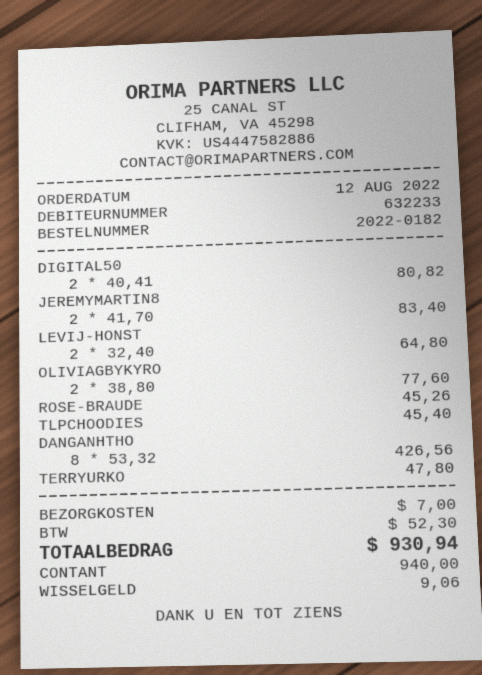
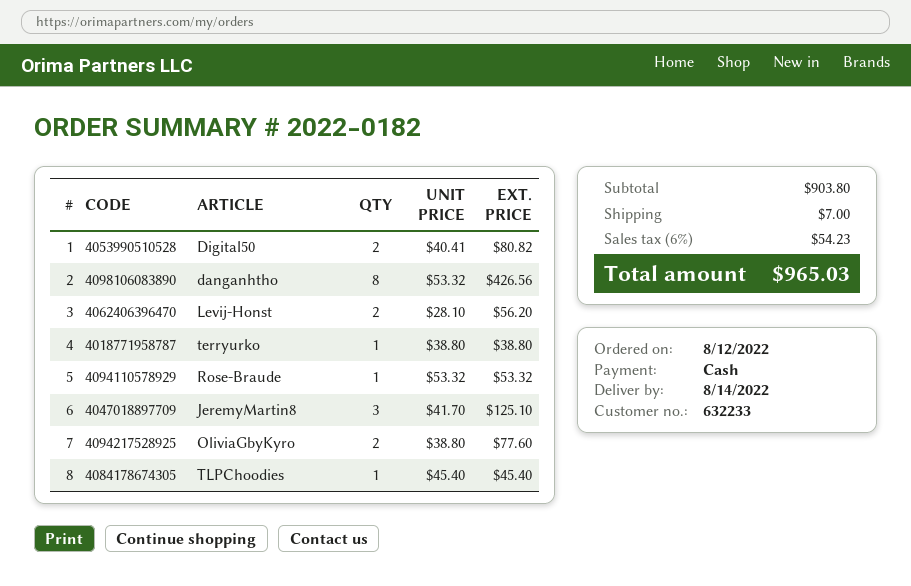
JEREMYMARTIN8: 2 x 41.70 = 83.40 -> 3 x 41.70 = 125.10
LEVIJ-HONST: 2 x 32.40 = 64.80 -> 2 x 28.10 = 56.20
ROSE-BRAUDE: 1 x 45.26 = 45.26 -> 1 x 53.32 = 53.32
TERRYURKO: 1 x 47.80 = 47.80 -> 1 x 38.80 = 38.80
tax: 52.30 -> 54.23
total: 930.94 -> 965.03

